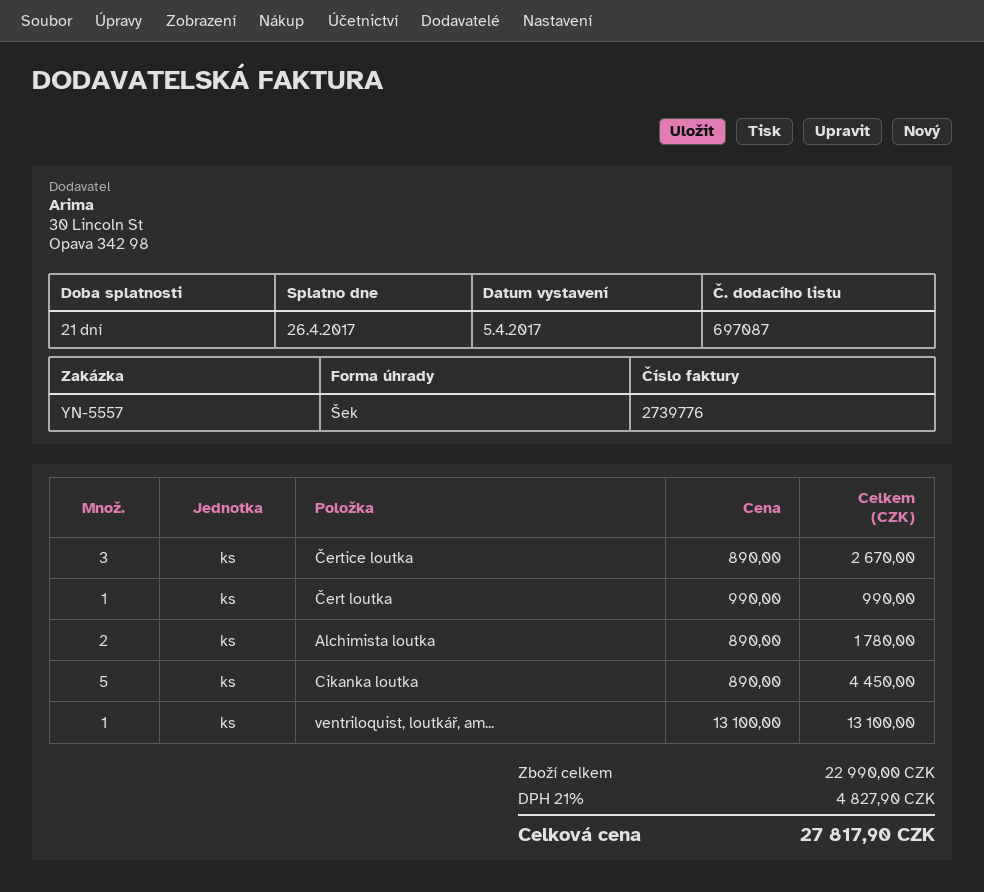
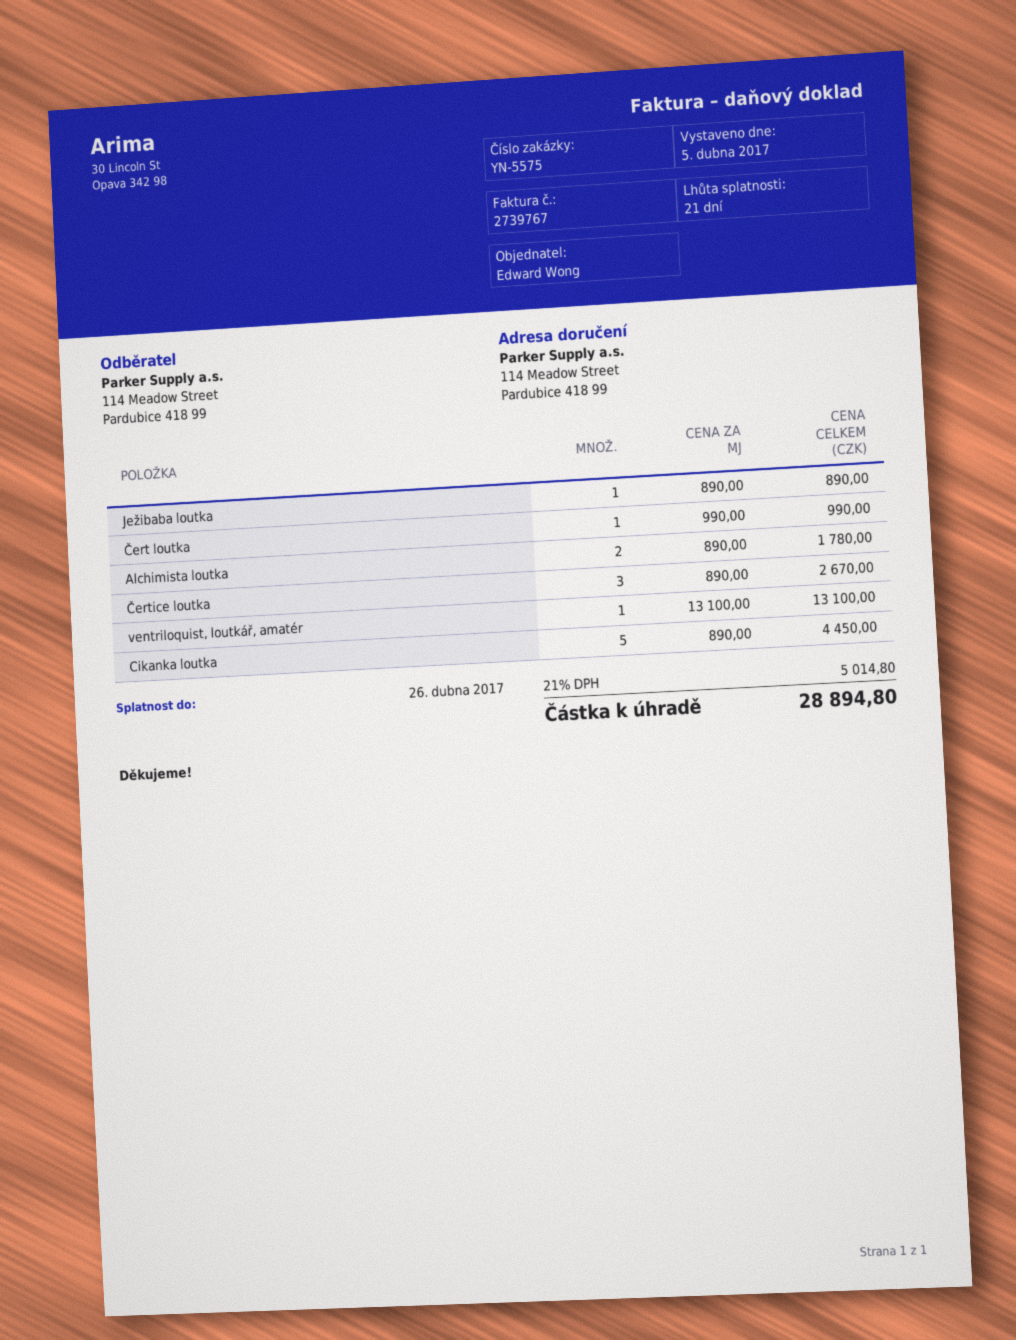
invoice number: 2739776 -> 2739767
reference: YN-5557 -> YN-5575
Ježibaba loutka: none -> 1 x 890.00 = 890.00
tax: 21% = 4827.90 -> 21% = 5014.80
total: 27817.90 -> 28894.80

